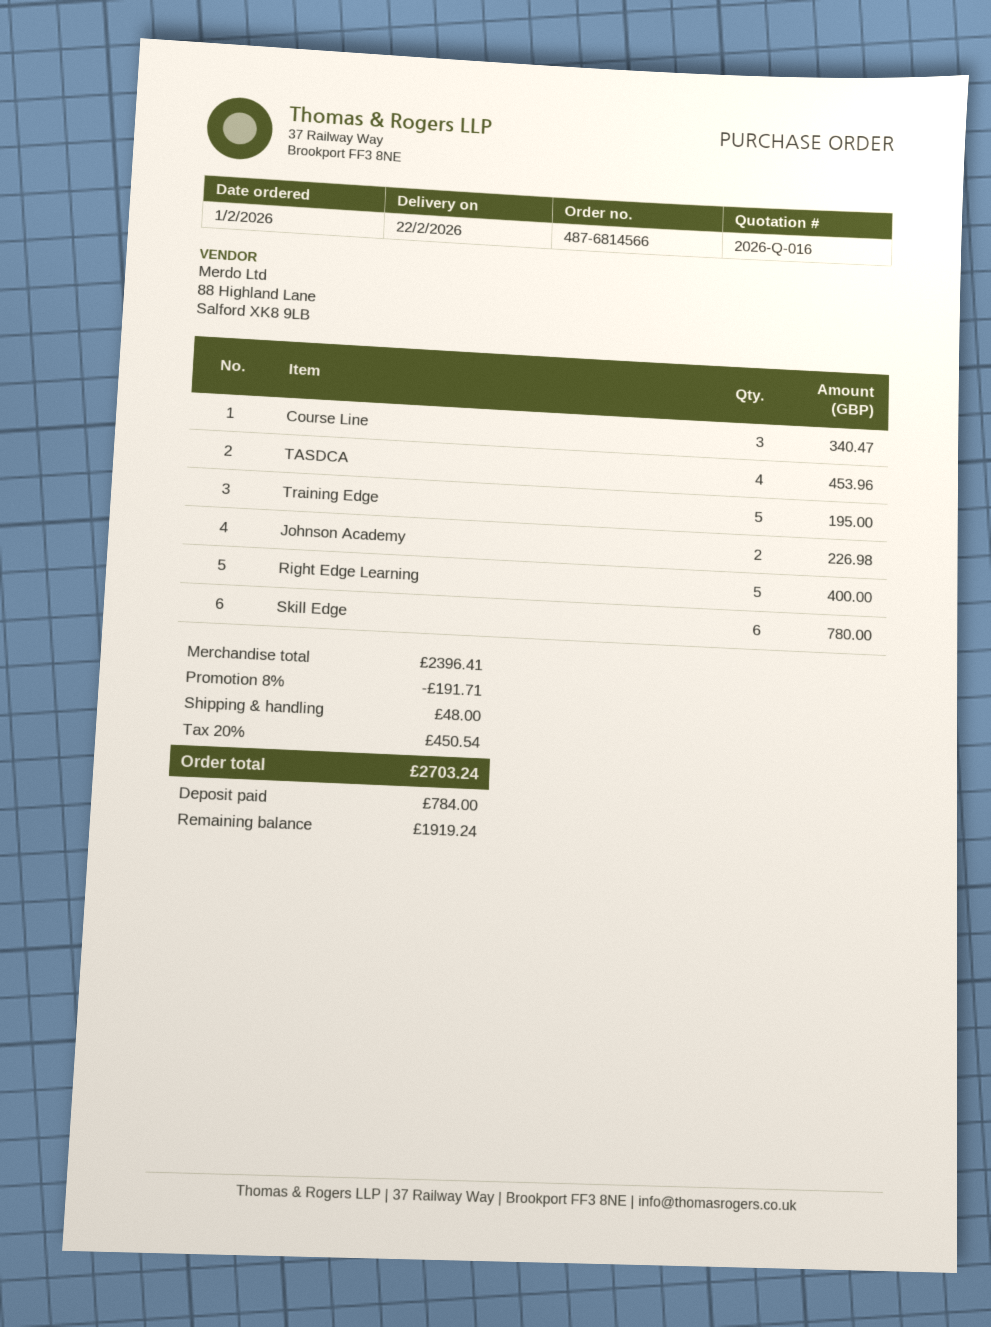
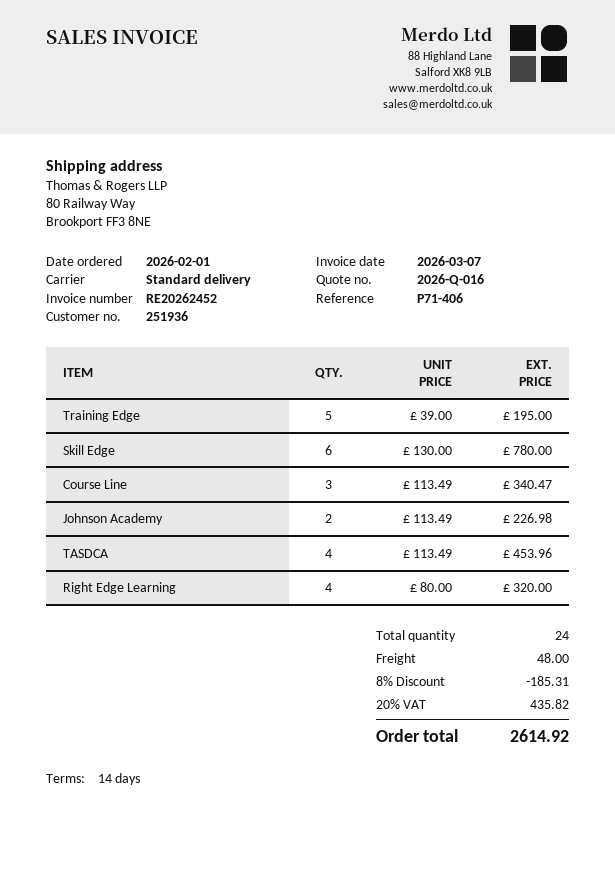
Right Edge Learning: 5 for 400.00 -> 4 for 320.00
discount: 8% = 191.71 -> 8% = 185.31
tax: 20% = 450.54 -> 20% = 435.82
total: 2703.24 -> 2614.92

